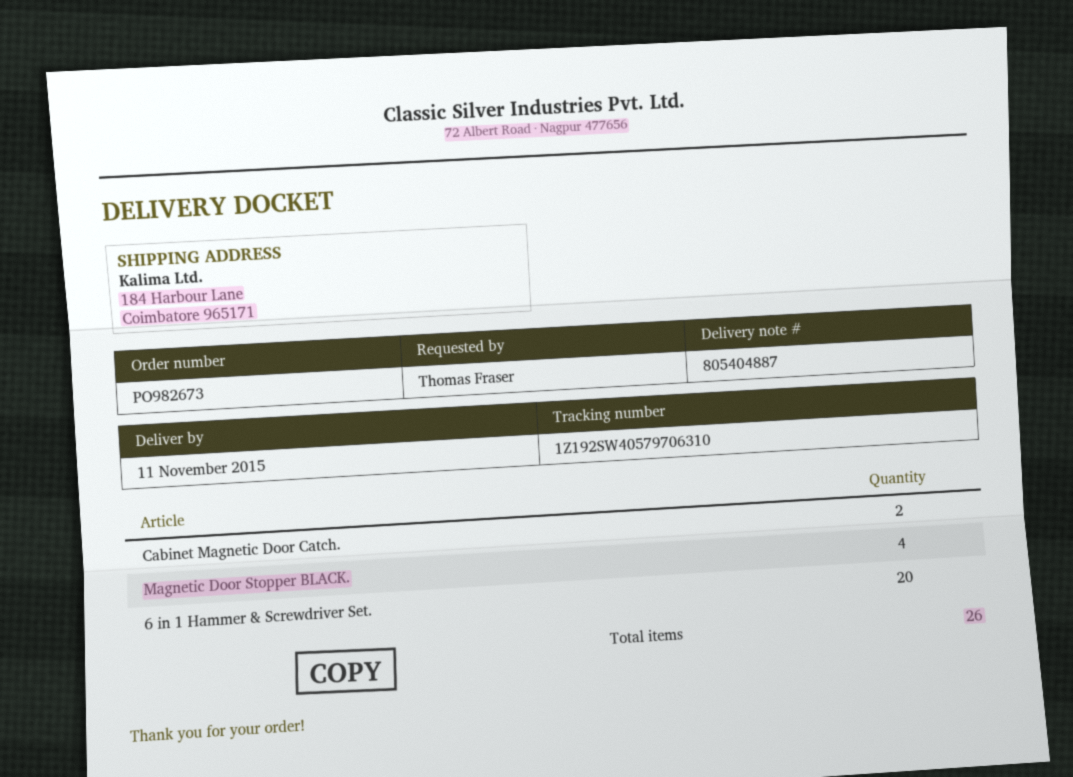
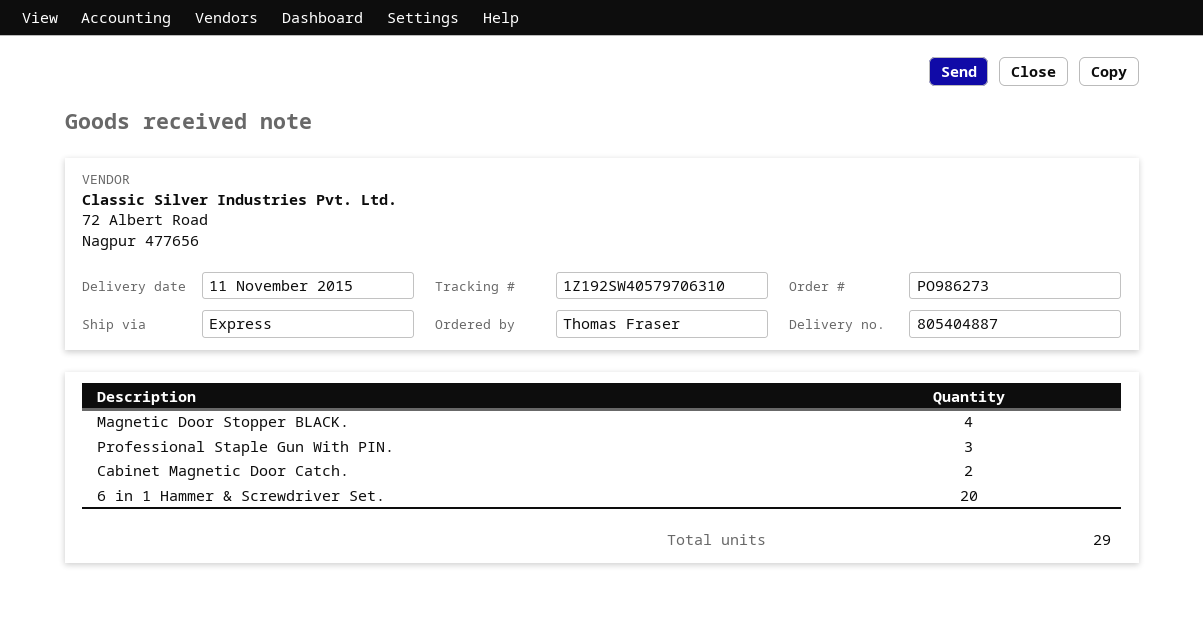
order number: PO982673 -> PO986273
Professional Staple Gun With PIN.: none -> 3
total quantity: 26 -> 29

